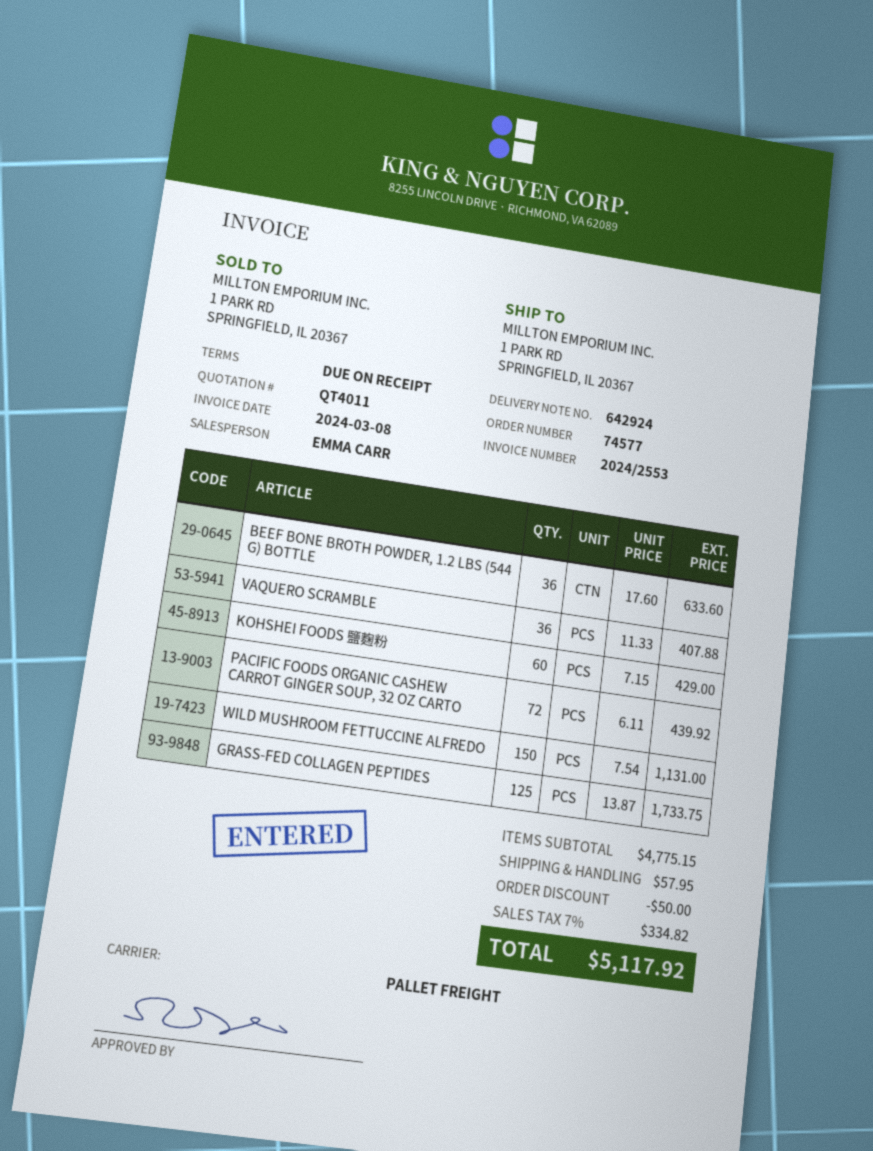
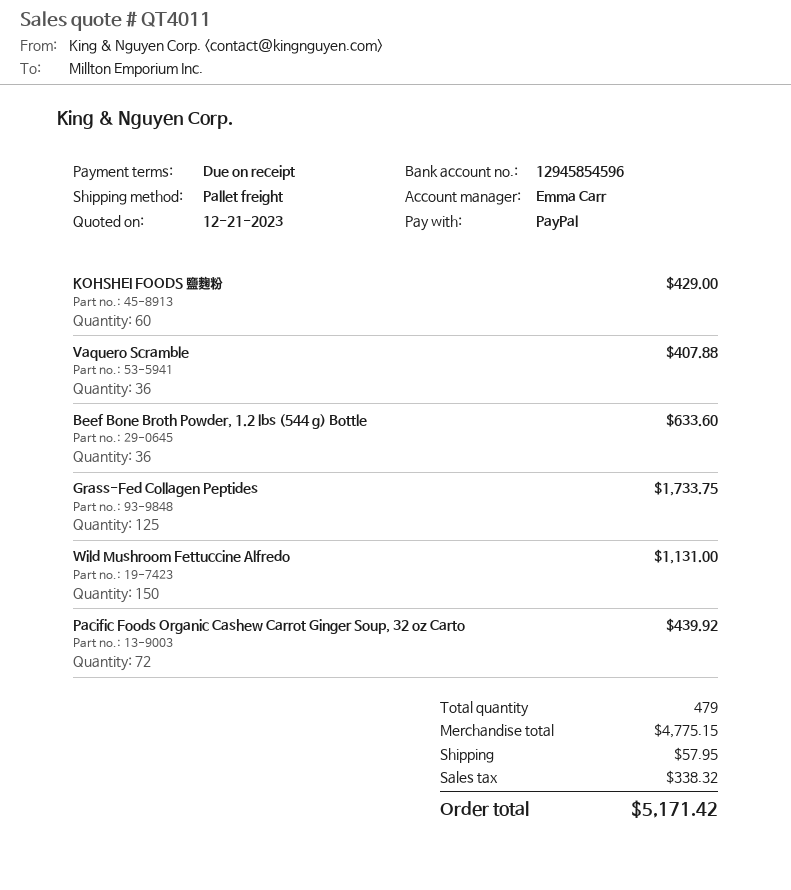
discount: 50.00 -> none
tax: 334.82 -> 338.32
total: 5117.92 -> 5171.42

